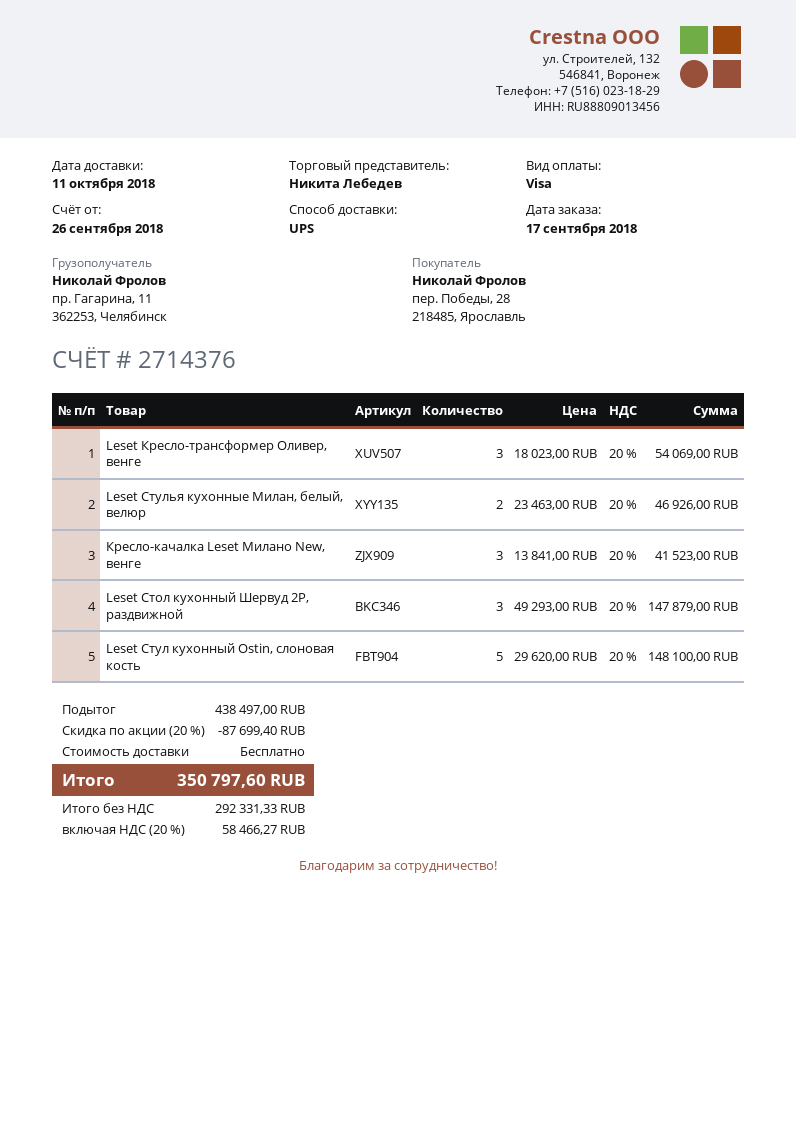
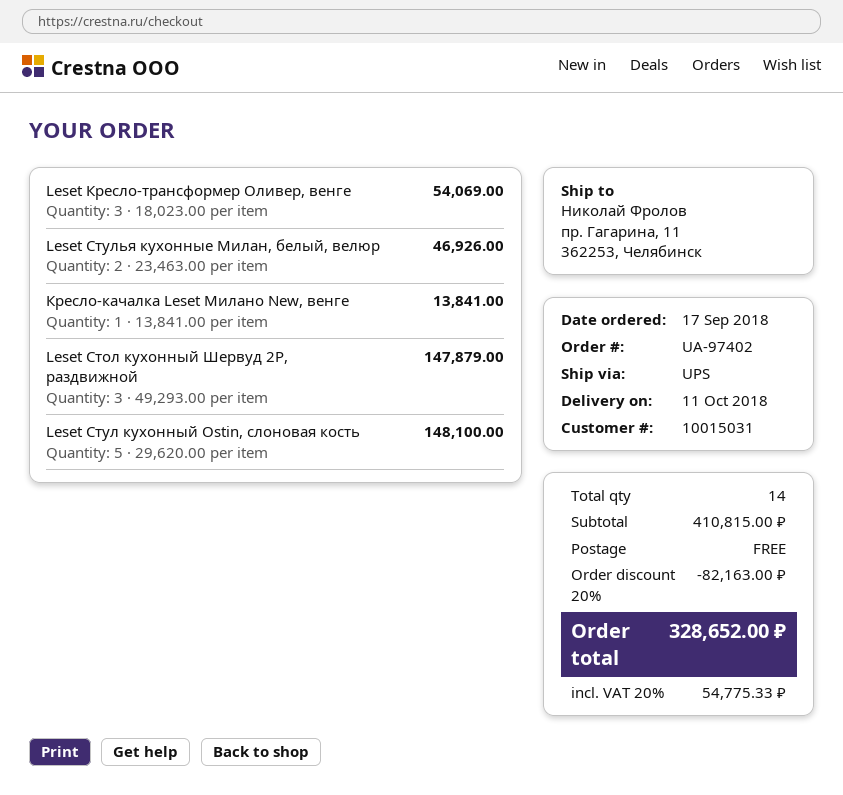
Кресло-качалка Leset Милано New, венге: 3 x 13841.00 = 41523.00 -> 1 x 13841.00 = 13841.00
subtotal: 438497.00 -> 410815.00
discount: 20% = 87699.40 -> 20% = 82163.00
tax: 20% = 58466.27 -> 20% = 54775.33
total: 350797.60 -> 328652.00

